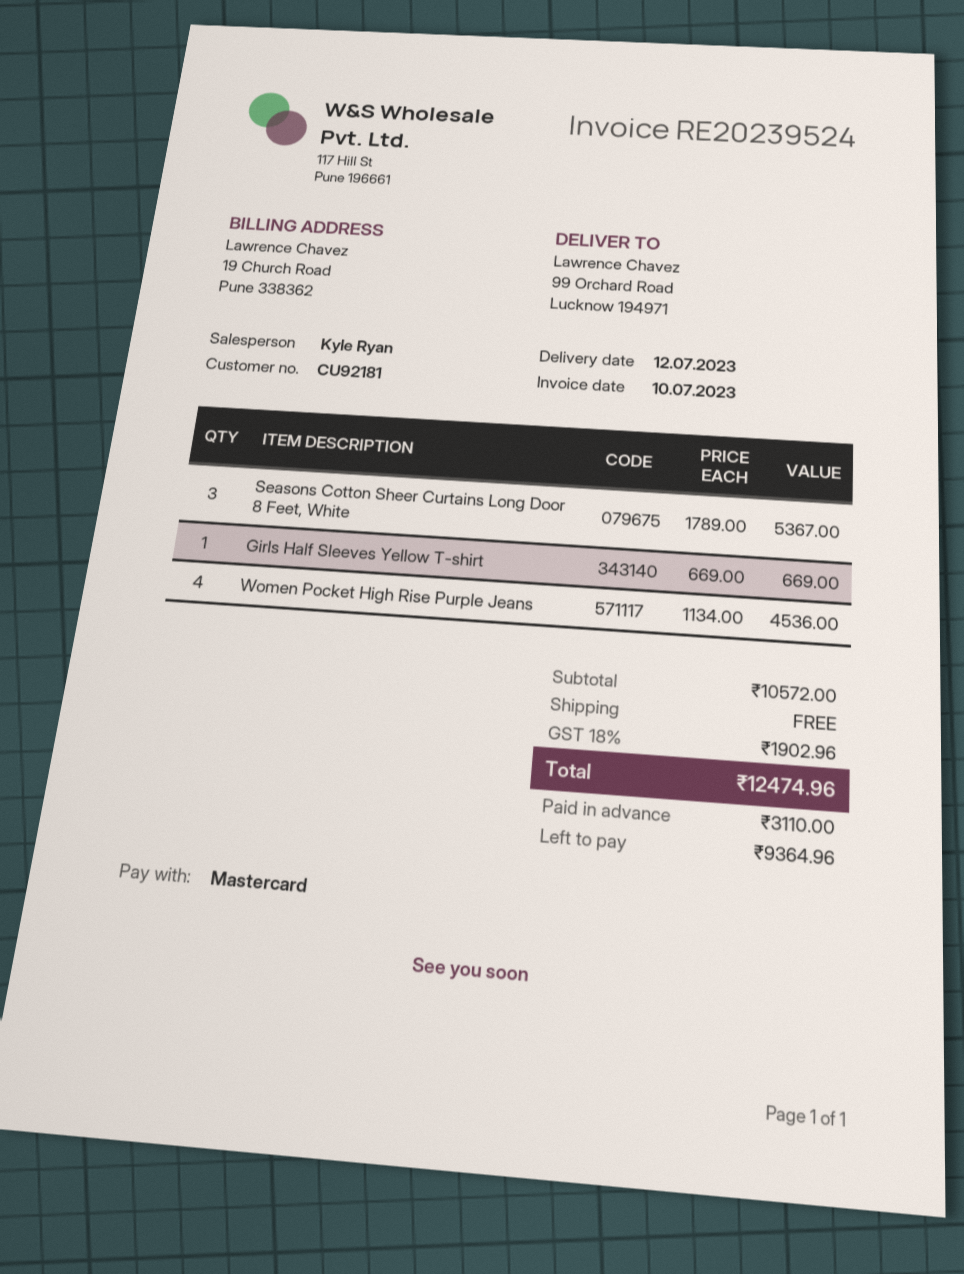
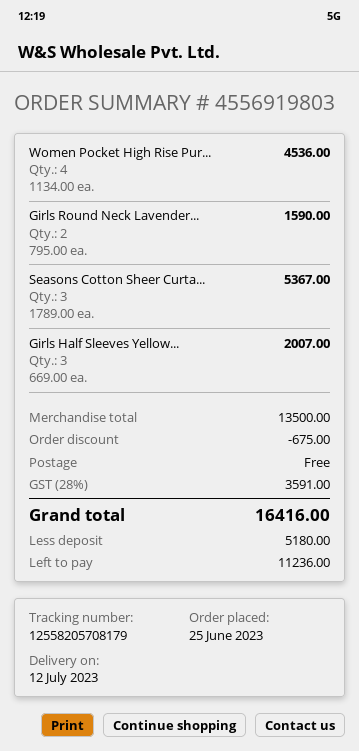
Girls Half Sleeves Yellow T-shirt: 1 x 669.00 = 669.00 -> 3 x 669.00 = 2007.00
Girls Round Neck Lavender...: none -> 2 x 795.00 = 1590.00
subtotal: 10572.00 -> 13500.00
discount: none -> 675.00
tax: 18% = 1902.96 -> 28% = 3591.00
total: 12474.96 -> 16416.00
deposit: 3110.00 -> 5180.00
balance: 9364.96 -> 11236.00

